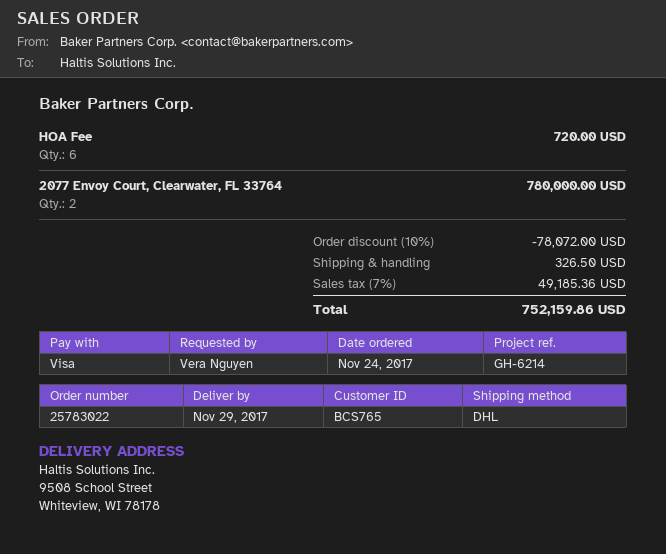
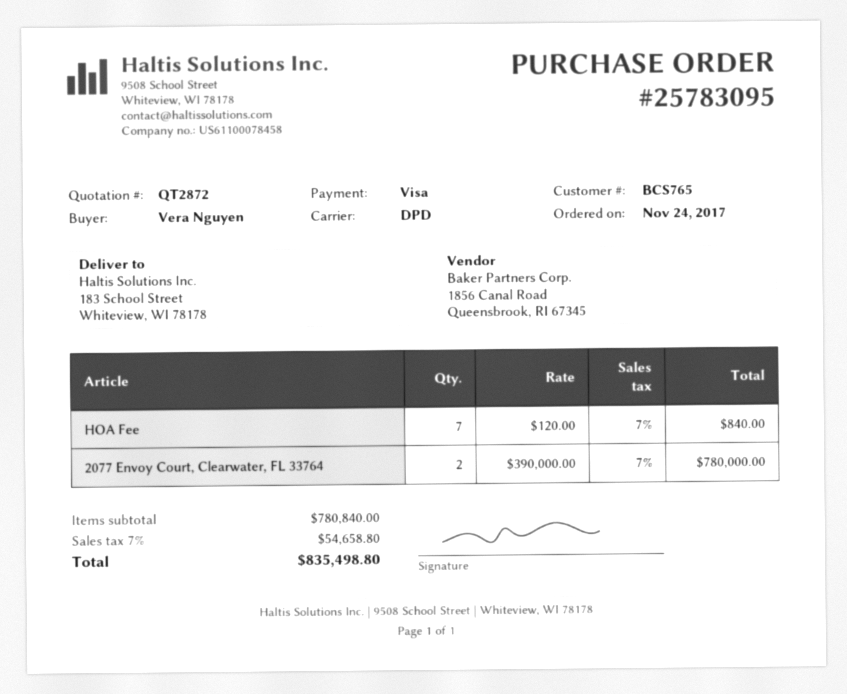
order number: 25783022 -> 25783095
shipping method: DHL -> DPD
ship to: 9508 School Street, Whiteview, WI 78178 -> 183 School Street, Whiteview, WI 78178
HOA Fee: 6 for 720.00 -> 7 for 840.00
discount: 10% = 78072.00 -> none
shipping: 326.50 -> none
tax: 7% = 49185.36 -> 7% = 54658.80
total: 752159.86 -> 835498.80

